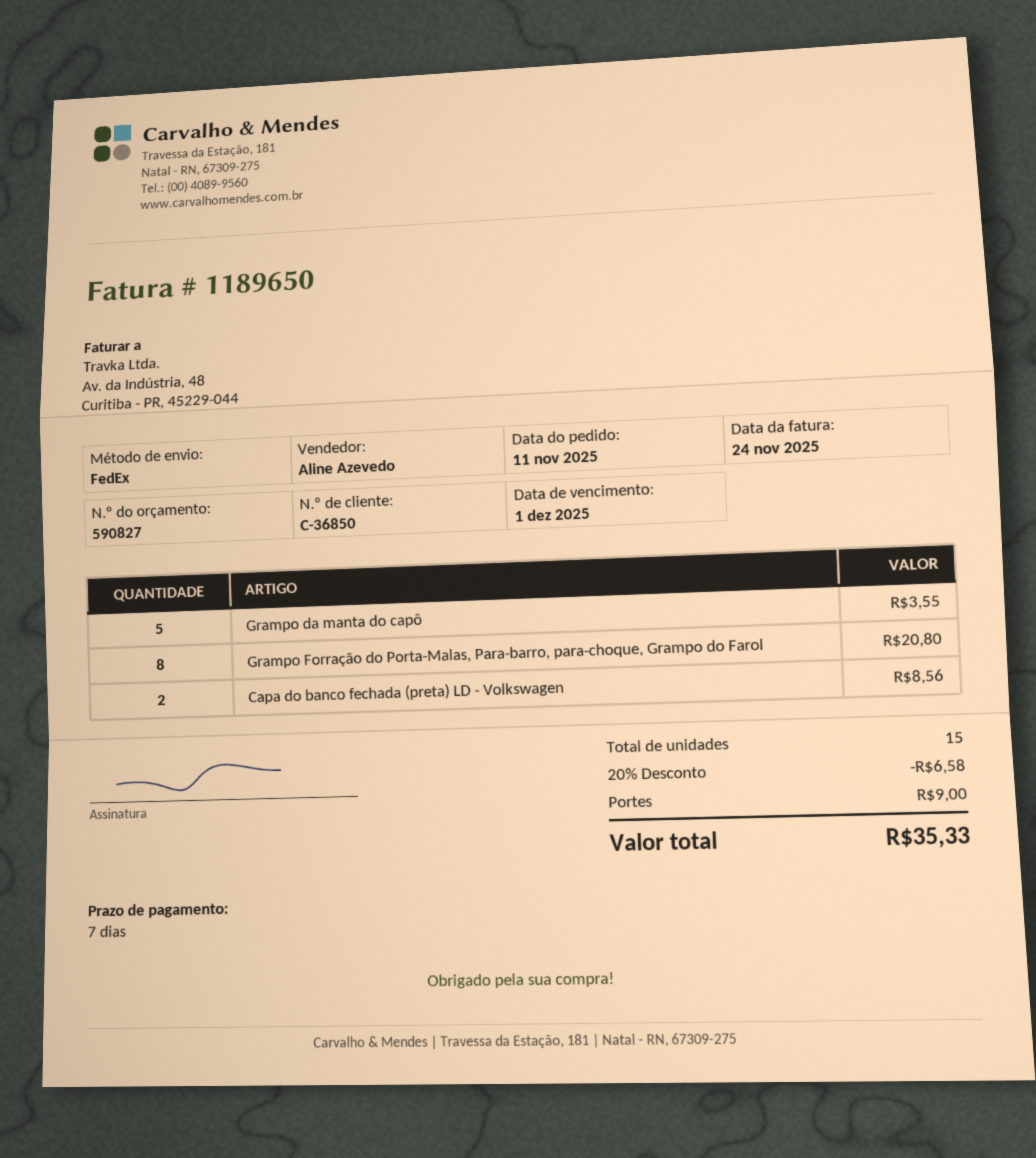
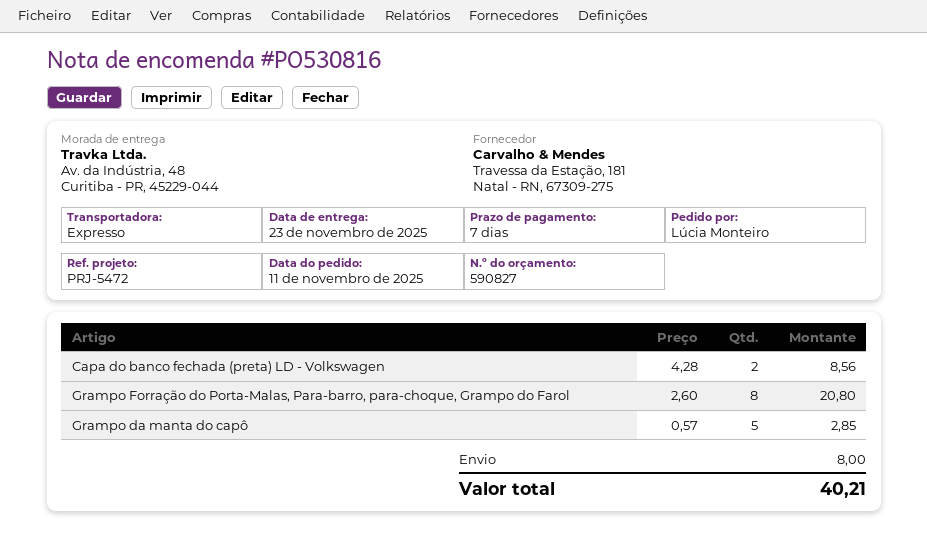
shipping method: FedEx -> express
Grampo da manta do capô: 5 for 3.55 -> 5 for 2.85
discount: 20% = 6.58 -> none
shipping: 9.00 -> 8.00
total: 35.33 -> 40.21

